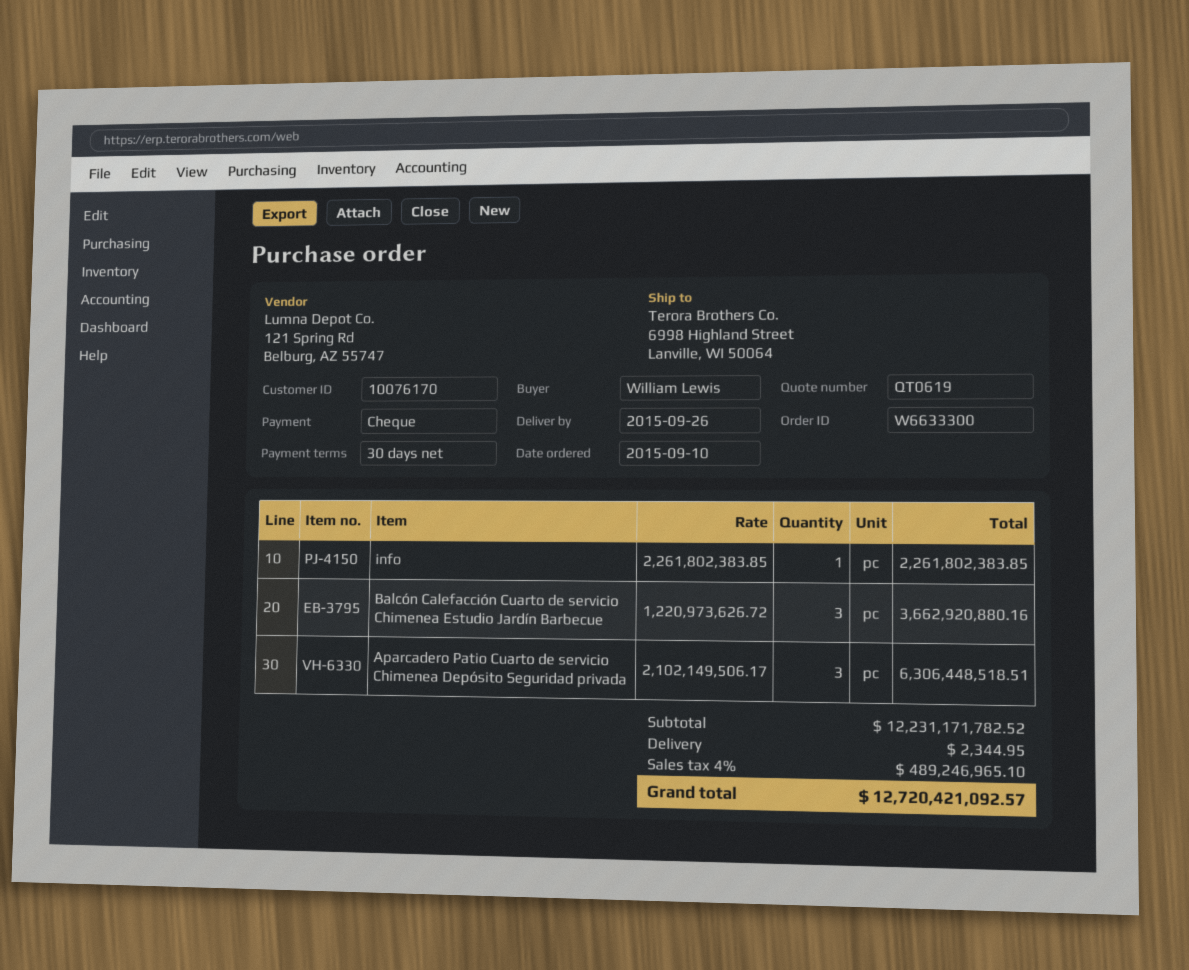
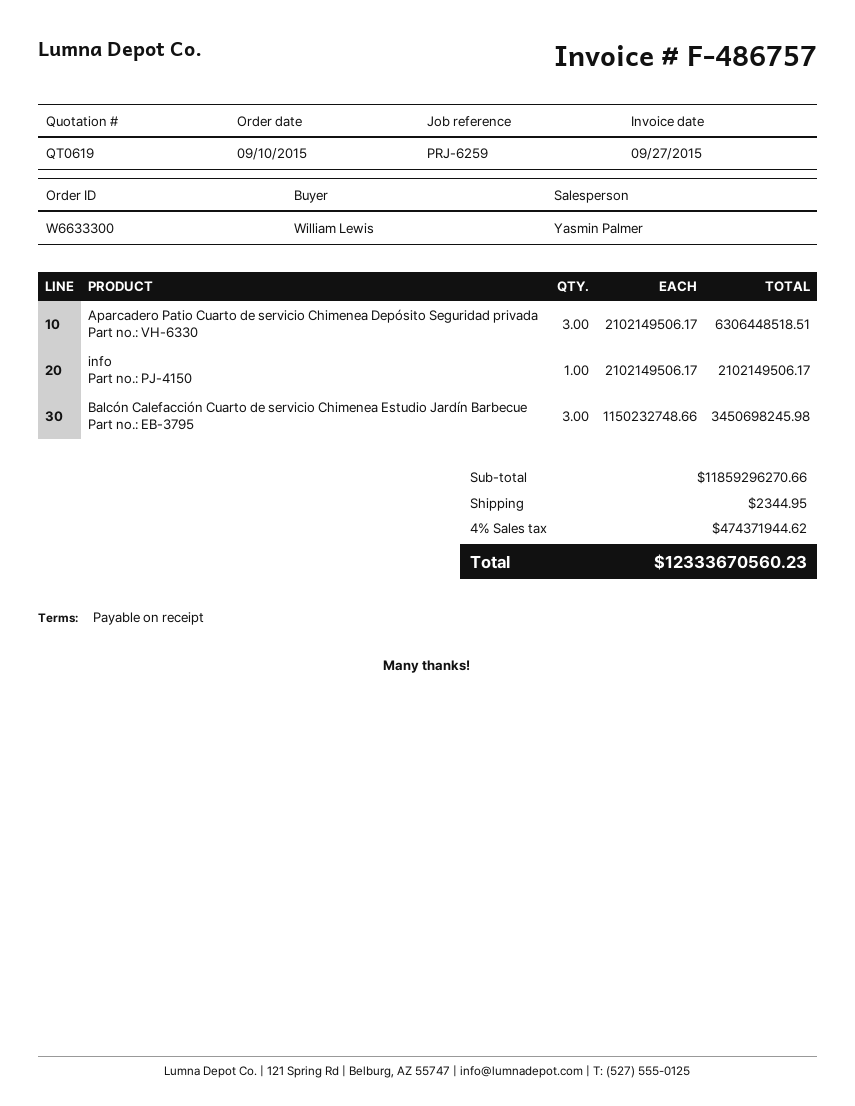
payment terms: 30 days -> on receipt
info: 1 x 2261802383.85 = 2261802383.85 -> 1 x 2102149506.17 = 2102149506.17
Balcón Calefacción Cuarto de servicio Chimenea Estudio Jardín Barbecue: 3 x 1220973626.72 = 3662920880.16 -> 3 x 1150232748.66 = 3450698245.98
subtotal: 12231171782.52 -> 11859296270.66
tax: 4% = 489246965.10 -> 4% = 474371944.62
total: 12720421092.57 -> 12333670560.23

